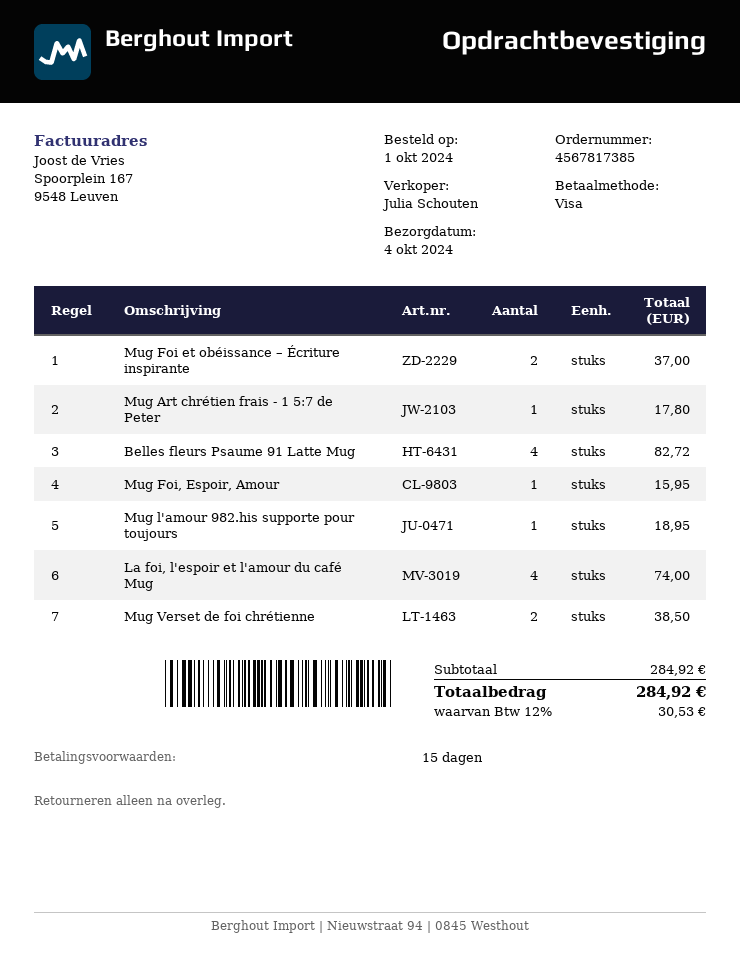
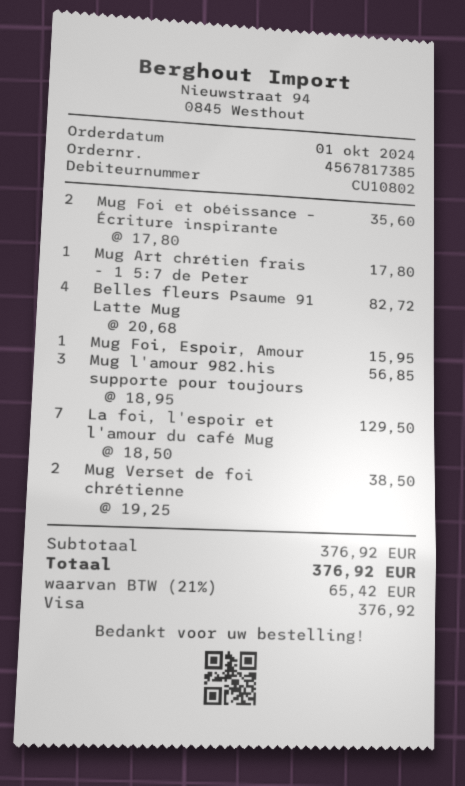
Mug Foi et obéissance – Écriture inspirante: 2 for 37.00 -> 2 for 35.60
Mug l'amour 982.his supporte pour toujours: 1 for 18.95 -> 3 for 56.85
La foi, l'espoir et l'amour du café Mug: 4 for 74.00 -> 7 for 129.50
subtotal: 284.92 -> 376.92
tax: 12% = 30.53 -> 21% = 65.42
total: 284.92 -> 376.92

